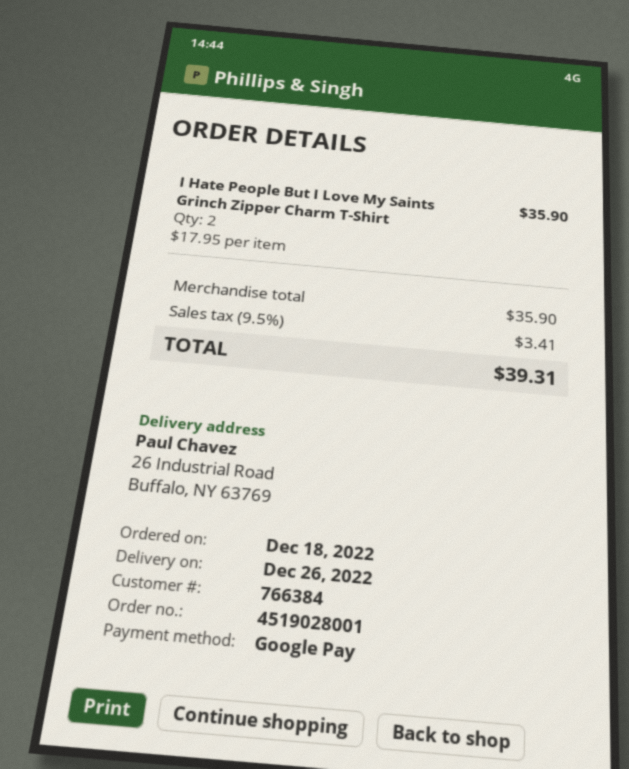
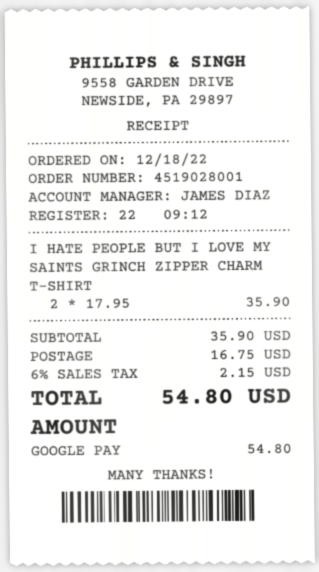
shipping: none -> 16.75
tax: 9.5% = 3.41 -> 6% = 2.15
total: 39.31 -> 54.80

